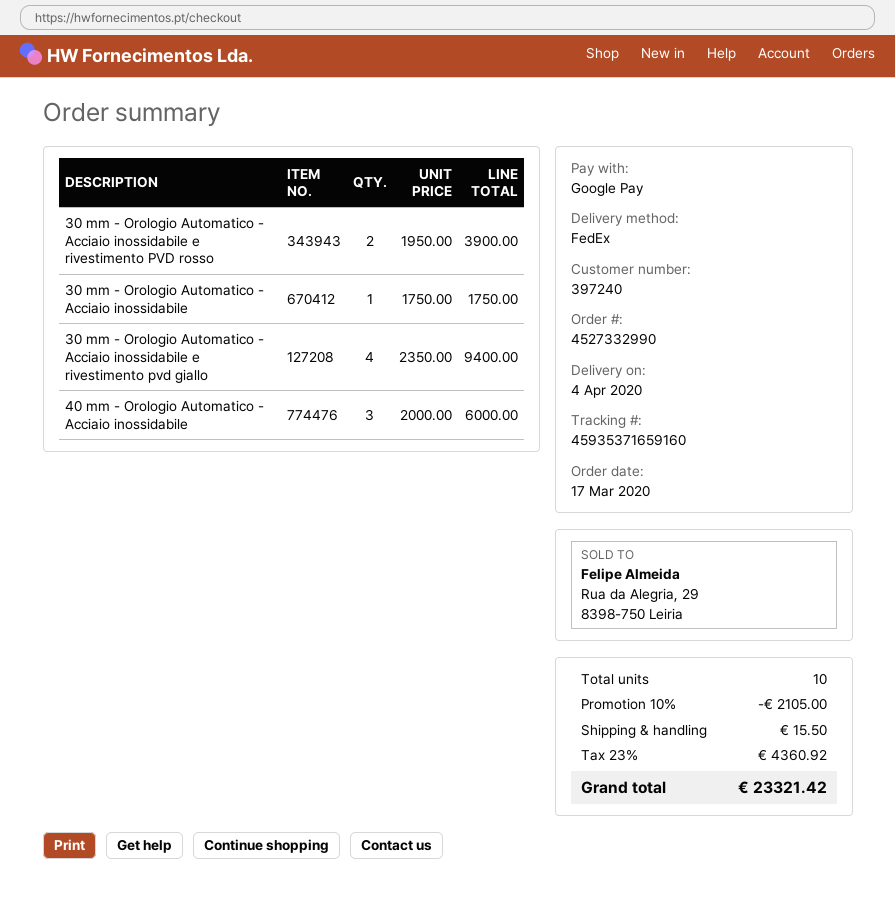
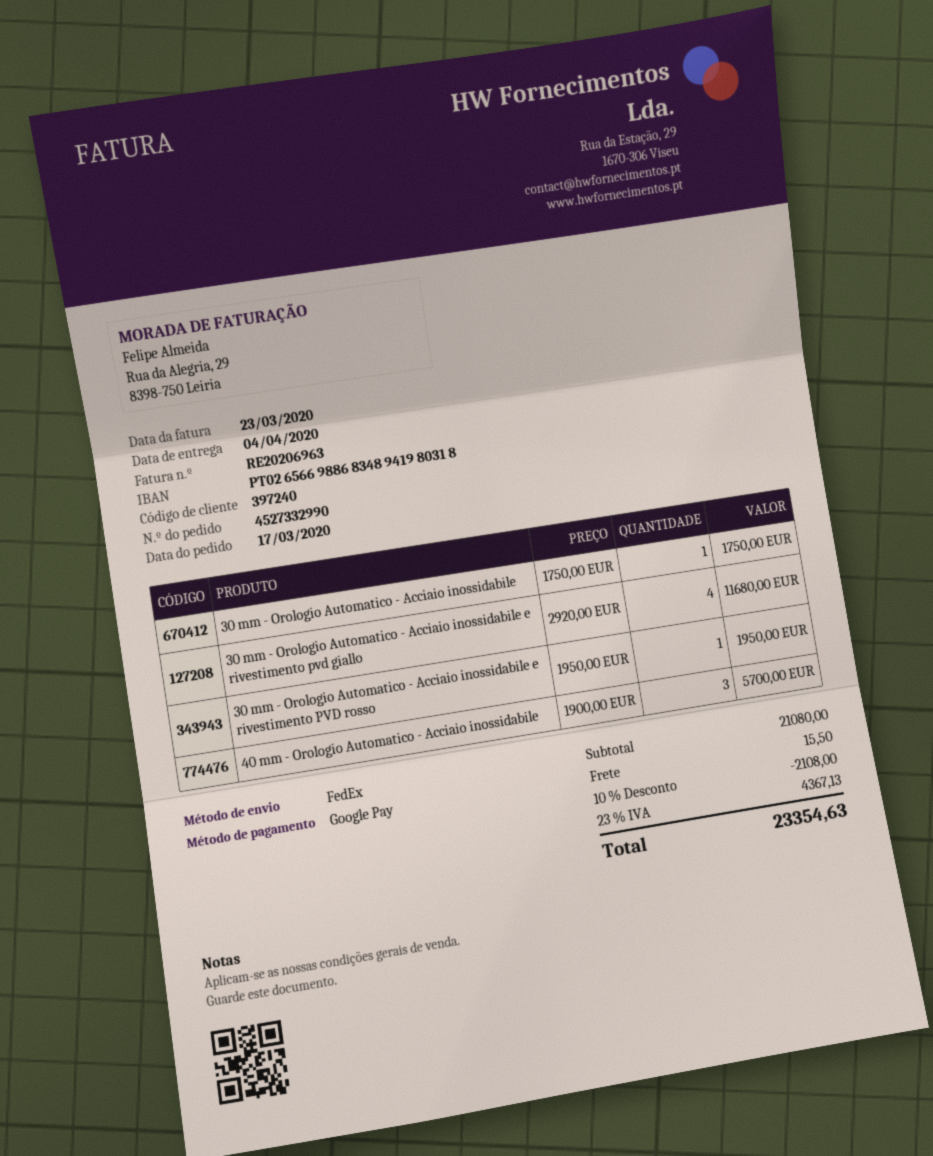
30 mm - Orologio Automatico - Acciaio inossidabile e rivestimento PVD rosso: 2 x 1950.00 = 3900.00 -> 1 x 1950.00 = 1950.00
30 mm - Orologio Automatico - Acciaio inossidabile e rivestimento pvd giallo: 4 x 2350.00 = 9400.00 -> 4 x 2920.00 = 11680.00
40 mm - Orologio Automatico - Acciaio inossidabile: 3 x 2000.00 = 6000.00 -> 3 x 1900.00 = 5700.00
discount: 10% = 2105.00 -> 10% = 2108.00
tax: 23% = 4360.92 -> 23% = 4367.13
total: 23321.42 -> 23354.63

